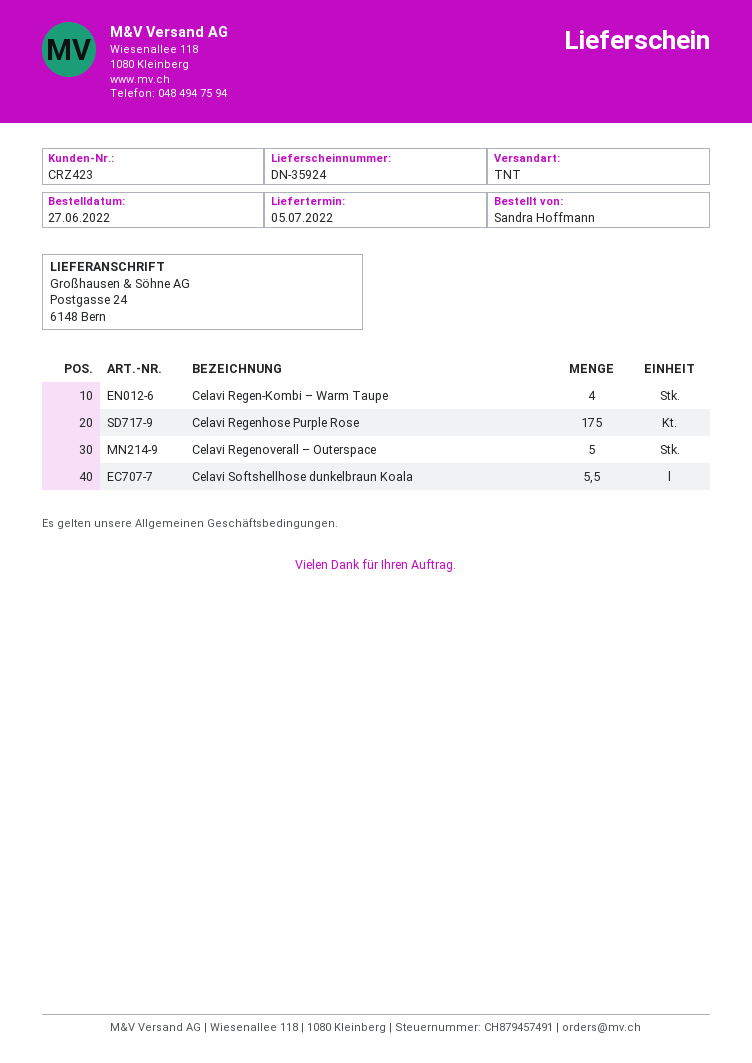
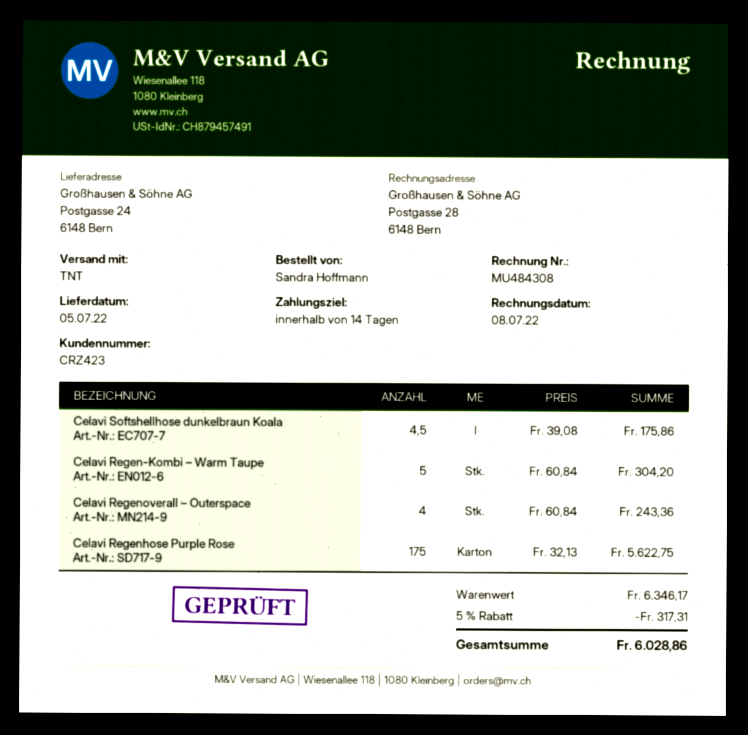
Celavi Regen-Kombi – Warm Taupe: 4 -> 5
Celavi Regenoverall – Outerspace: 5 -> 4
Celavi Softshellhose dunkelbraun Koala: 5.5 -> 4.5

